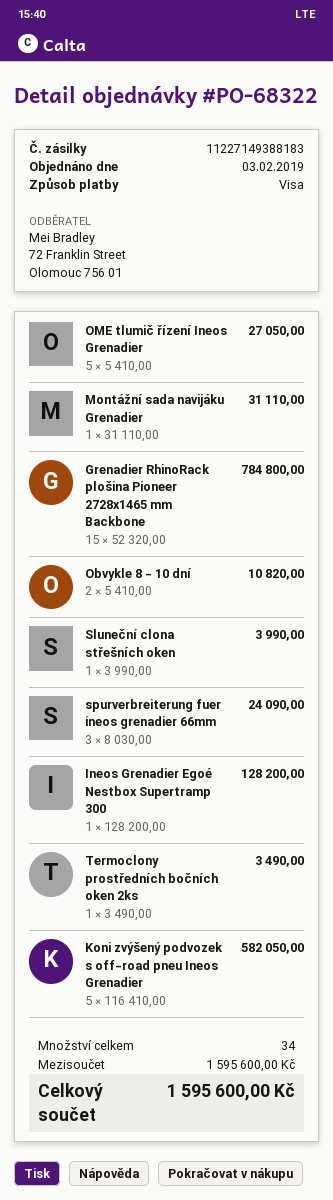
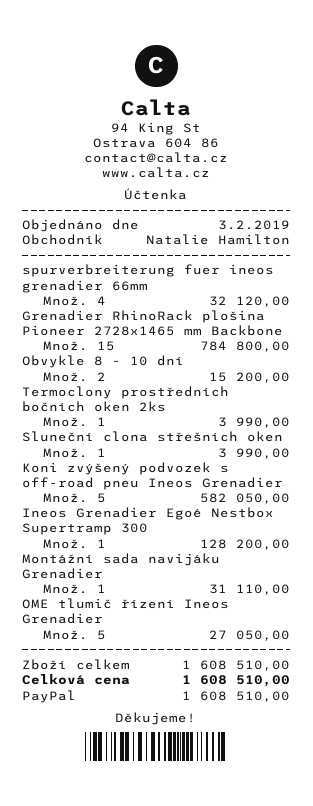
payment method: Visa -> PayPal
Obvykle 8 - 10 dní: 2 for 10820.00 -> 2 for 15200.00
spurverbreiterung fuer ineos grenadier 66mm: 3 for 24090.00 -> 4 for 32120.00
Termoclony prostředních bočních oken 2ks: 1 for 3490.00 -> 1 for 3990.00
subtotal: 1595600.00 -> 1608510.00
total: 1595600.00 -> 1608510.00

